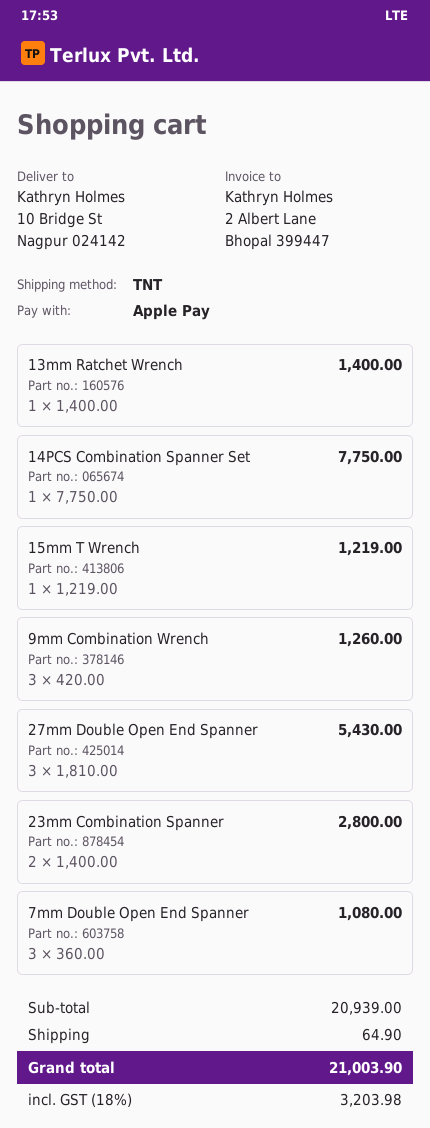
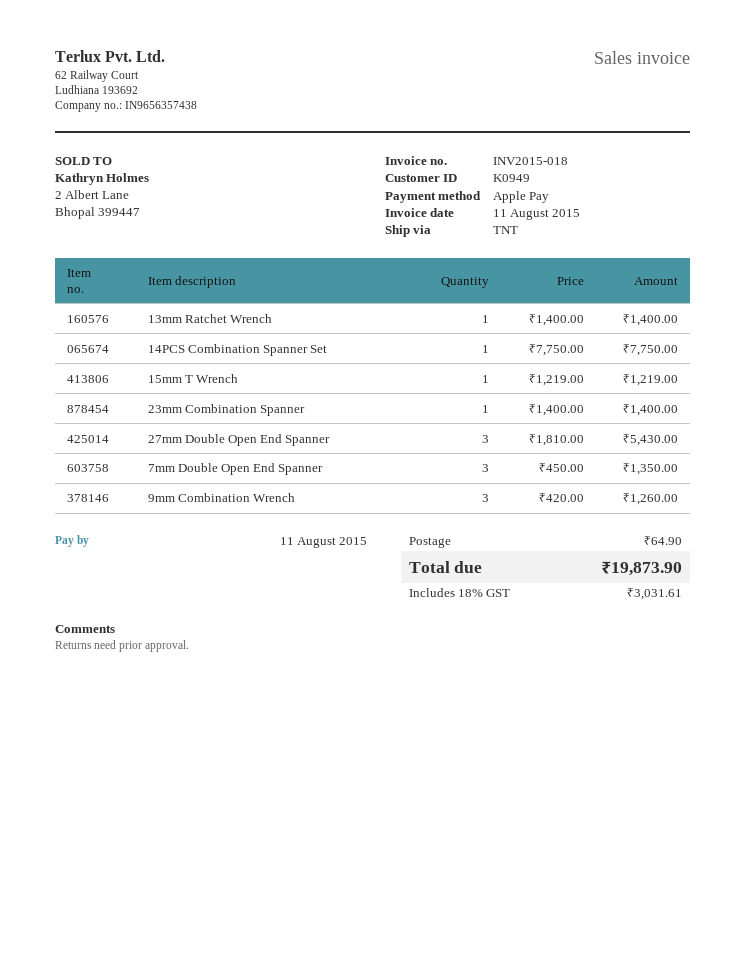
23mm Combination Spanner: 2 x 1400.00 = 2800.00 -> 1 x 1400.00 = 1400.00
7mm Double Open End Spanner: 3 x 360.00 = 1080.00 -> 3 x 450.00 = 1350.00
tax: 18% = 3203.98 -> 18% = 3031.61
total: 21003.90 -> 19873.90

